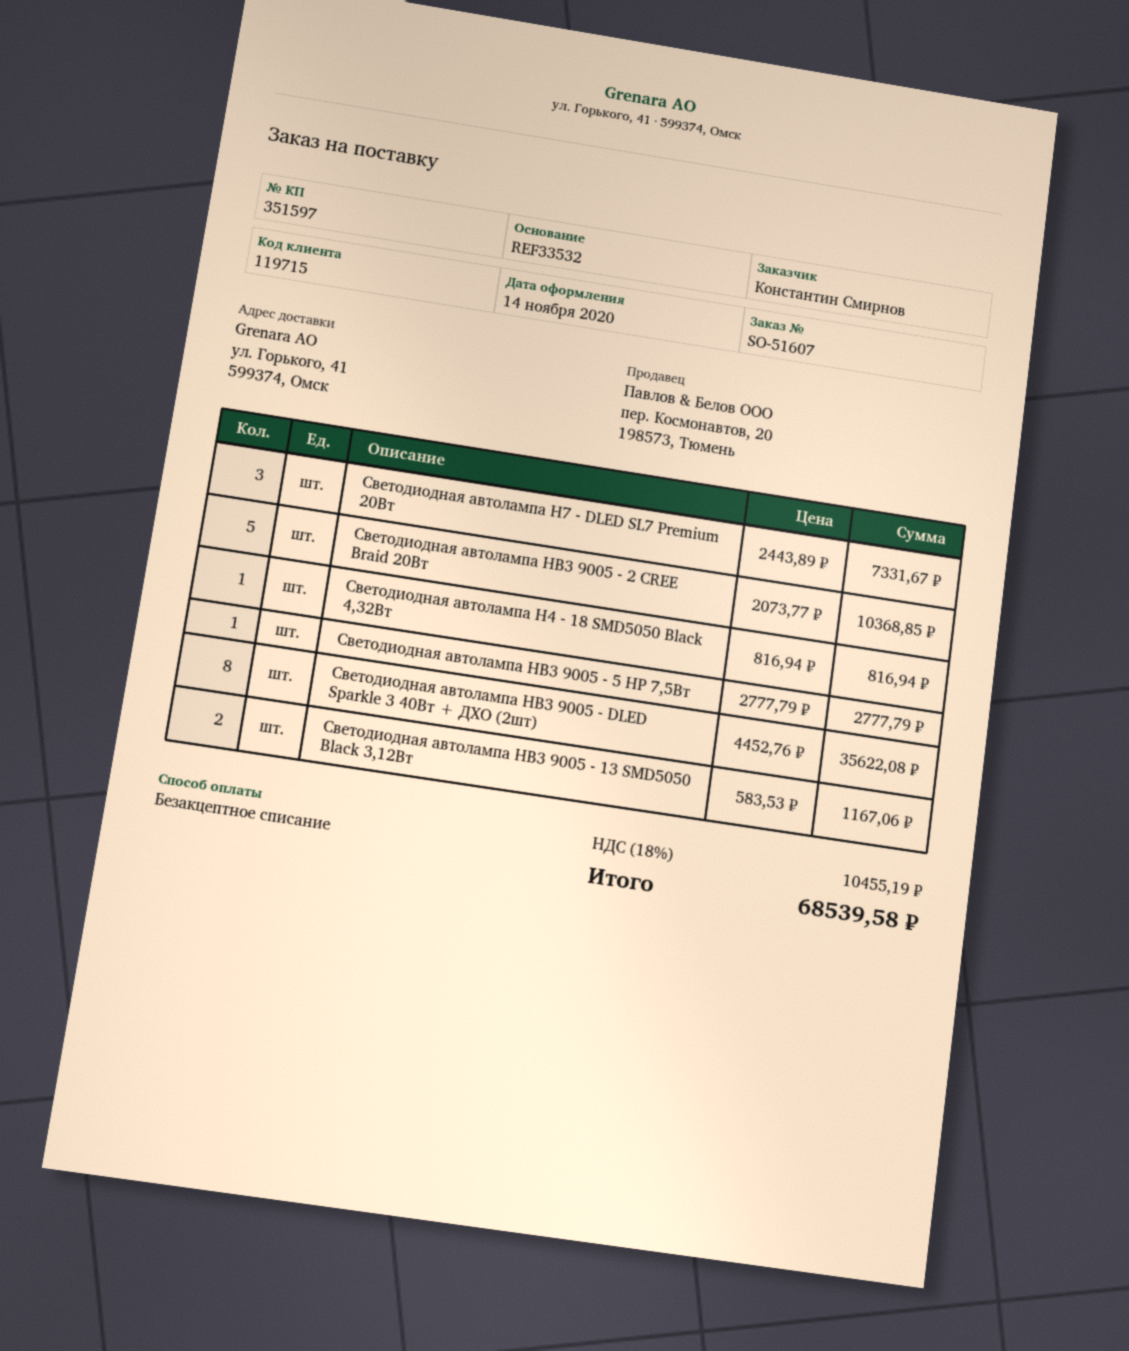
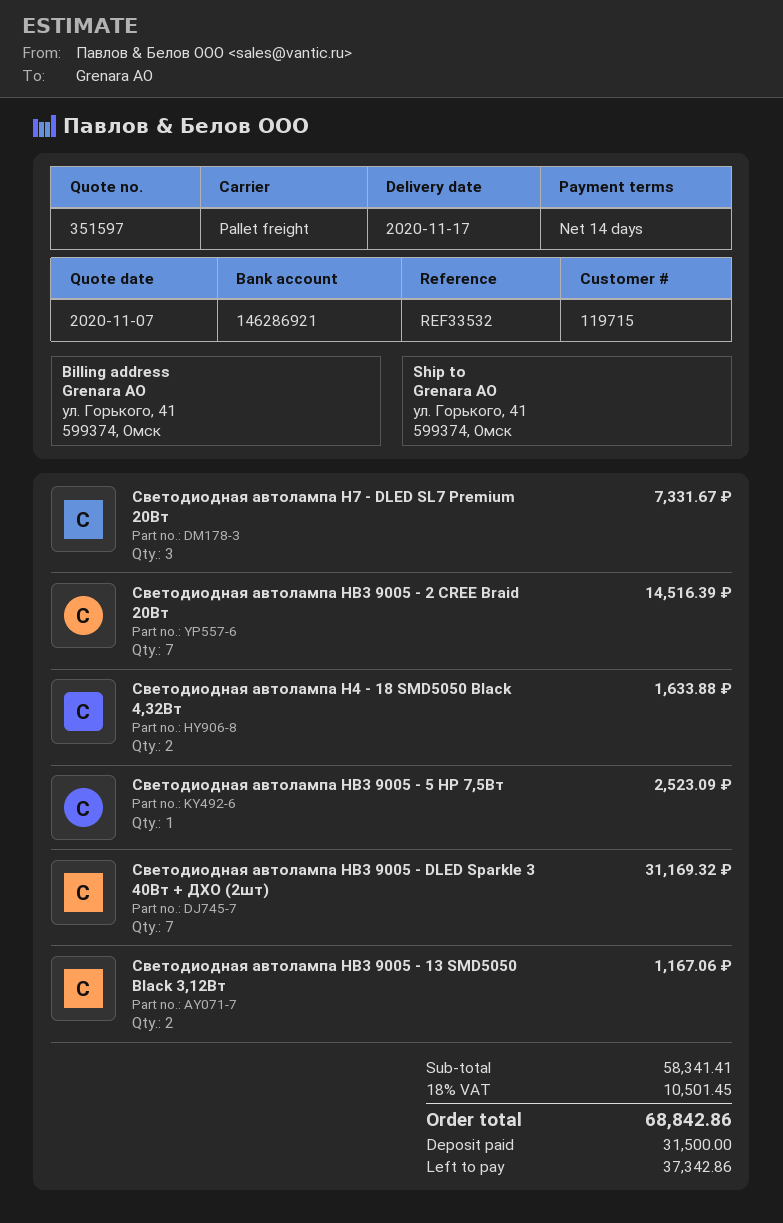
Светодиодная автолампа HB3 9005 - 2 CREE Braid 20Вт: 5 for 10368.85 -> 7 for 14516.39
Светодиодная автолампа Н4 - 18 SMD5050 Black 4,32Вт: 1 for 816.94 -> 2 for 1633.88
Светодиодная автолампа HB3 9005 - 5 HP 7,5Вт: 1 for 2777.79 -> 1 for 2523.09
Светодиодная автолампа HB3 9005 - DLED Sparkle 3 40Вт + ДХО (2шт): 8 for 35622.08 -> 7 for 31169.32
tax: 18% = 10455.19 -> 18% = 10501.45
total: 68539.58 -> 68842.86

